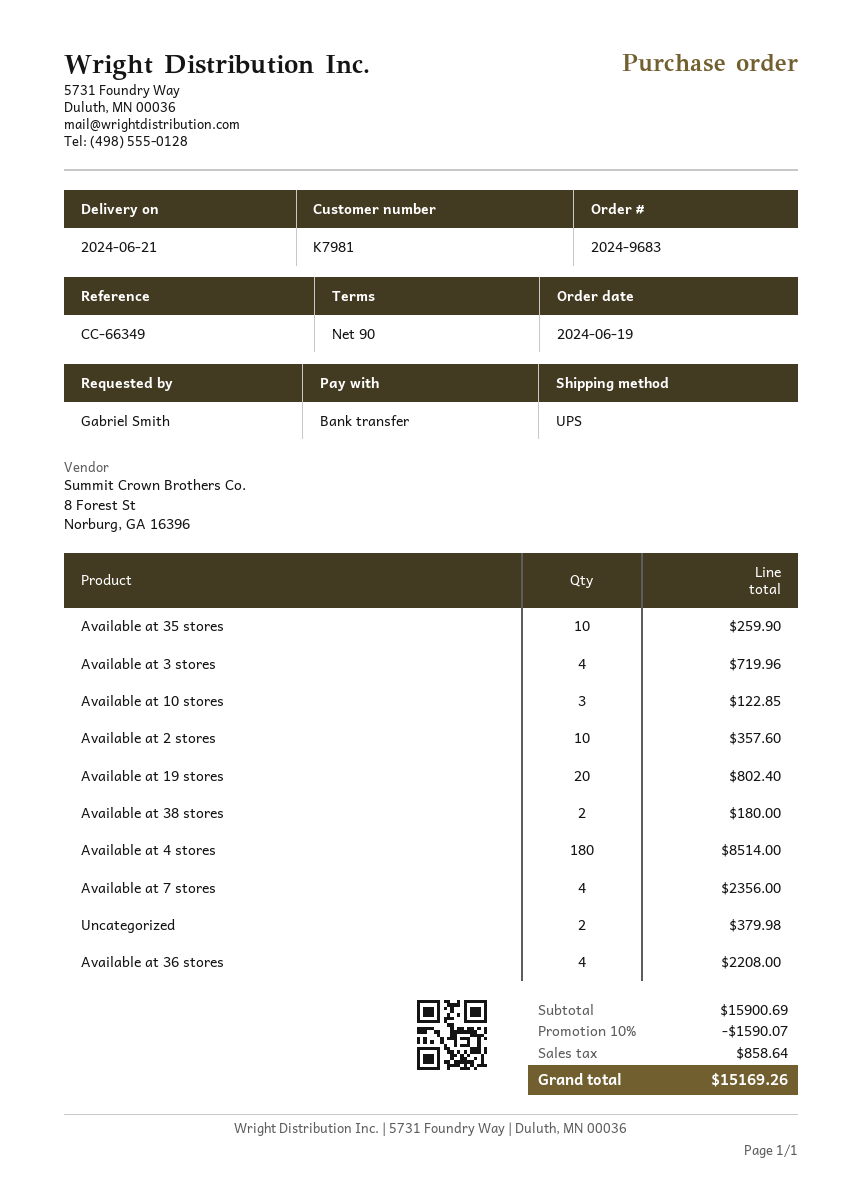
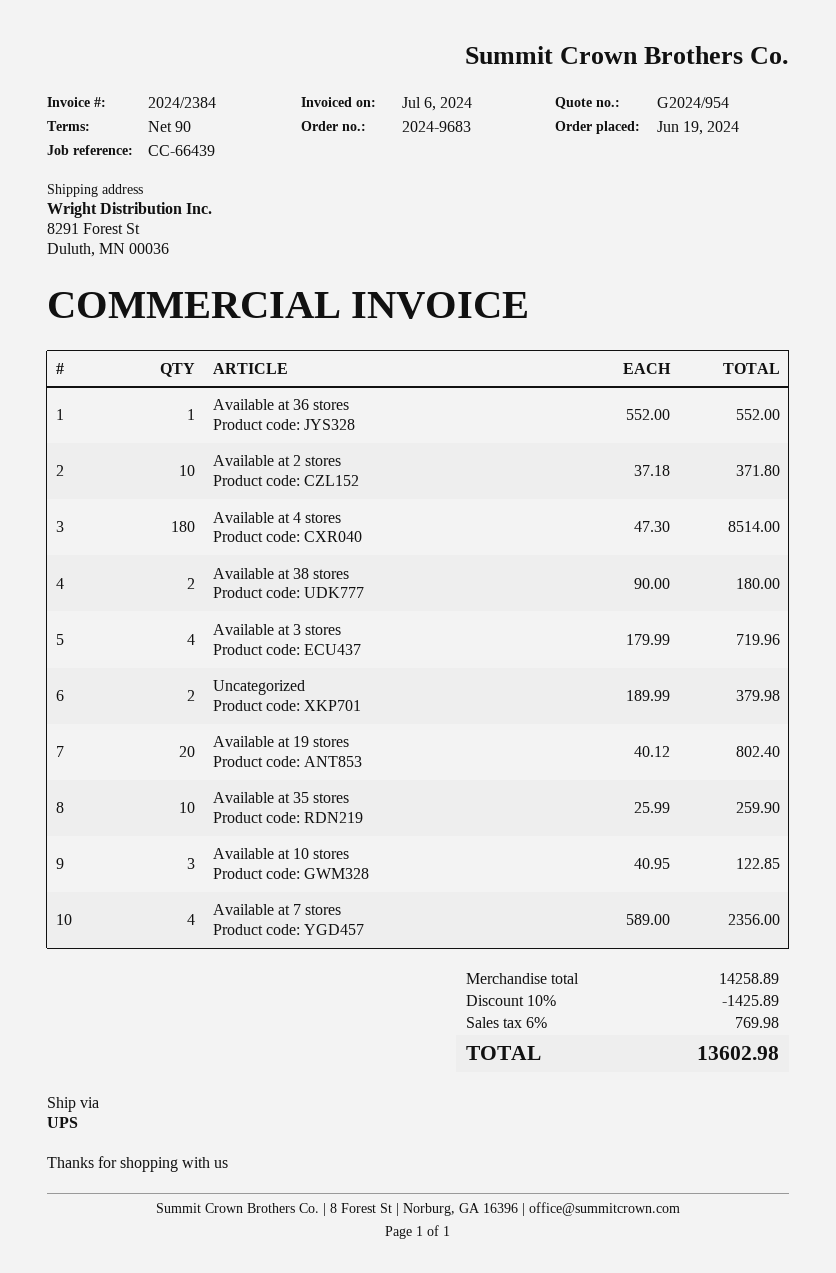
reference: CC-66349 -> CC-66439
Available at 2 stores: 10 for 357.60 -> 10 for 371.80
Available at 36 stores: 4 for 2208.00 -> 1 for 552.00
subtotal: 15900.69 -> 14258.89
discount: 10% = 1590.07 -> 10% = 1425.89
tax: 858.64 -> 769.98
total: 15169.26 -> 13602.98

